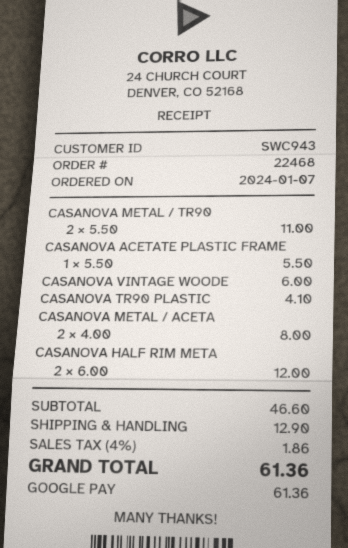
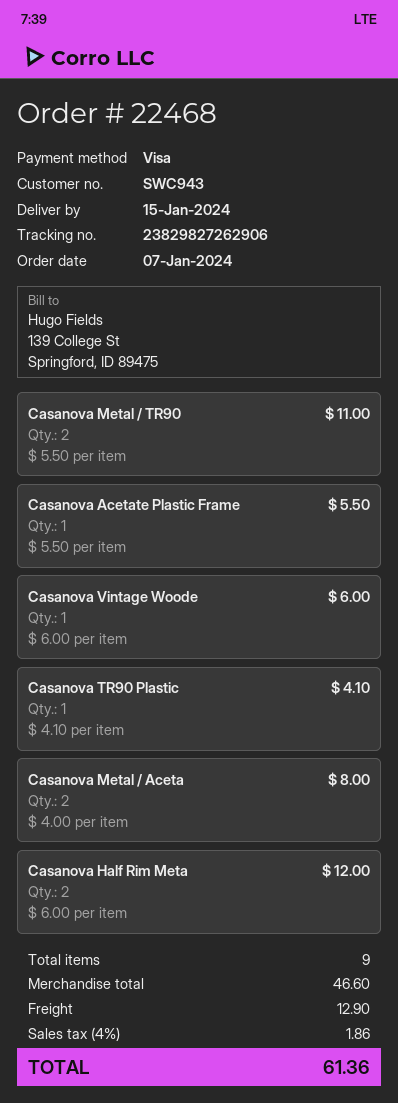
payment method: Google Pay -> Visa

